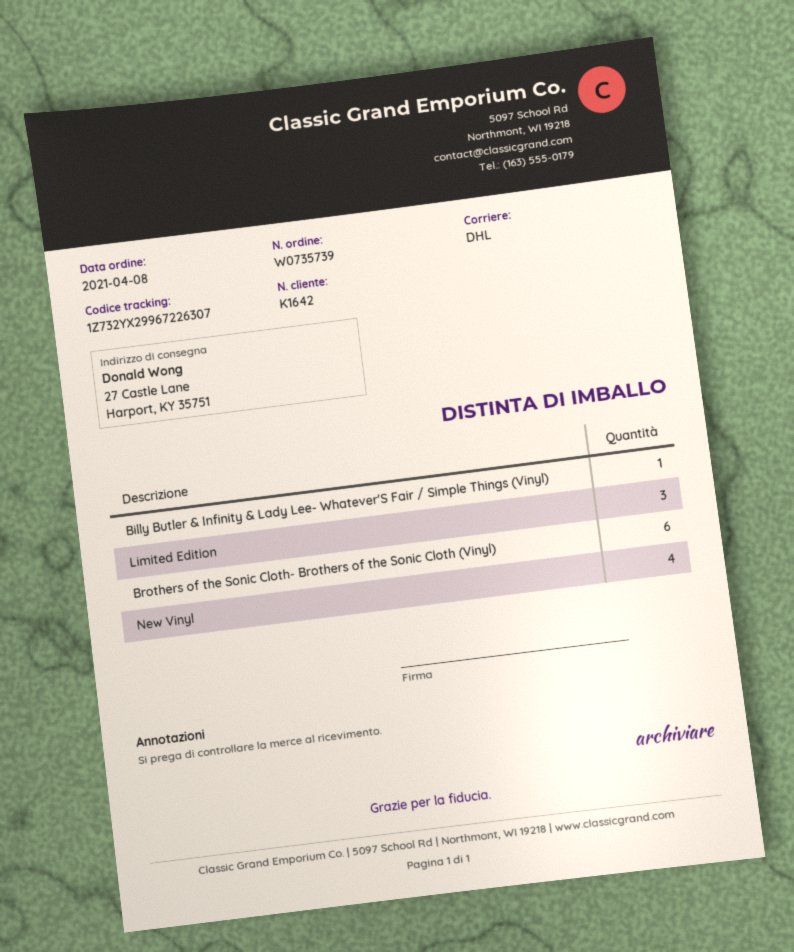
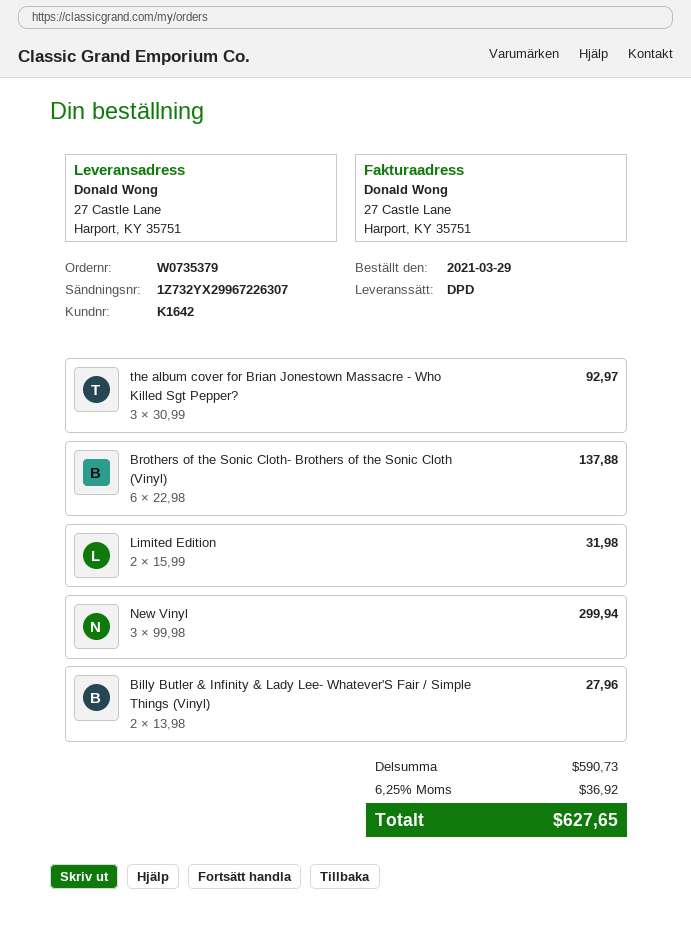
order number: W0735739 -> W0735379
order date: 2021-04-08 -> 2021-03-29
shipping method: DHL -> DPD
Billy Butler & Infinity & Lady Lee- Whatever'S Fair / Simple Things (Vinyl): 1 -> 2
Limited Edition: 3 -> 2
New Vinyl: 4 -> 3
the album cover for Brian Jonestown Massacre - Who Killed Sgt Pepper?: none -> 3

